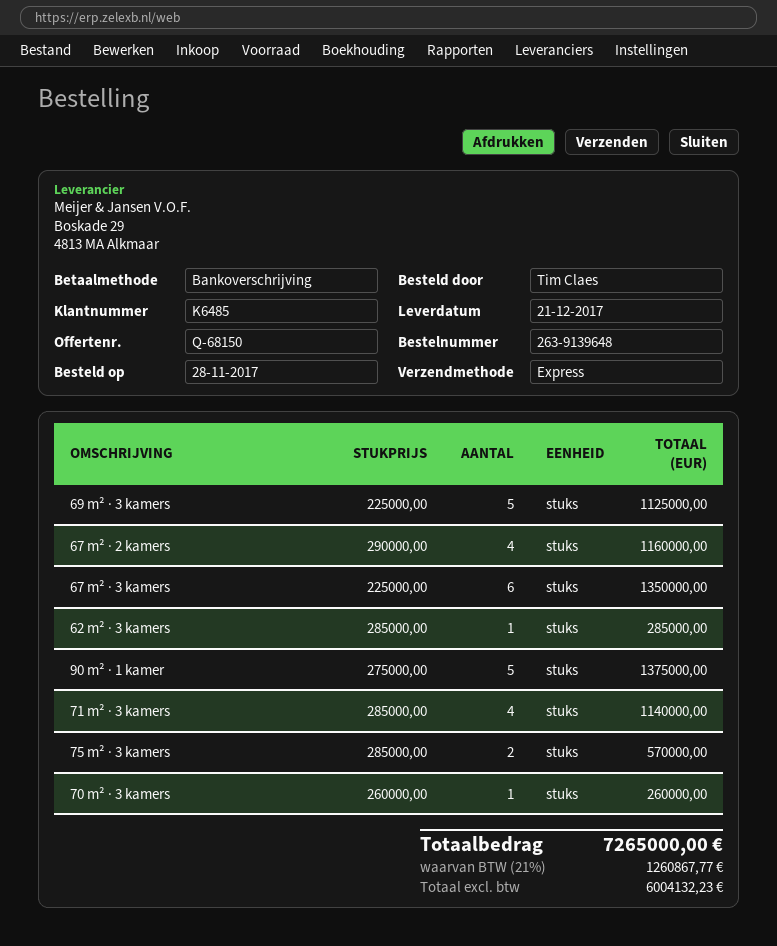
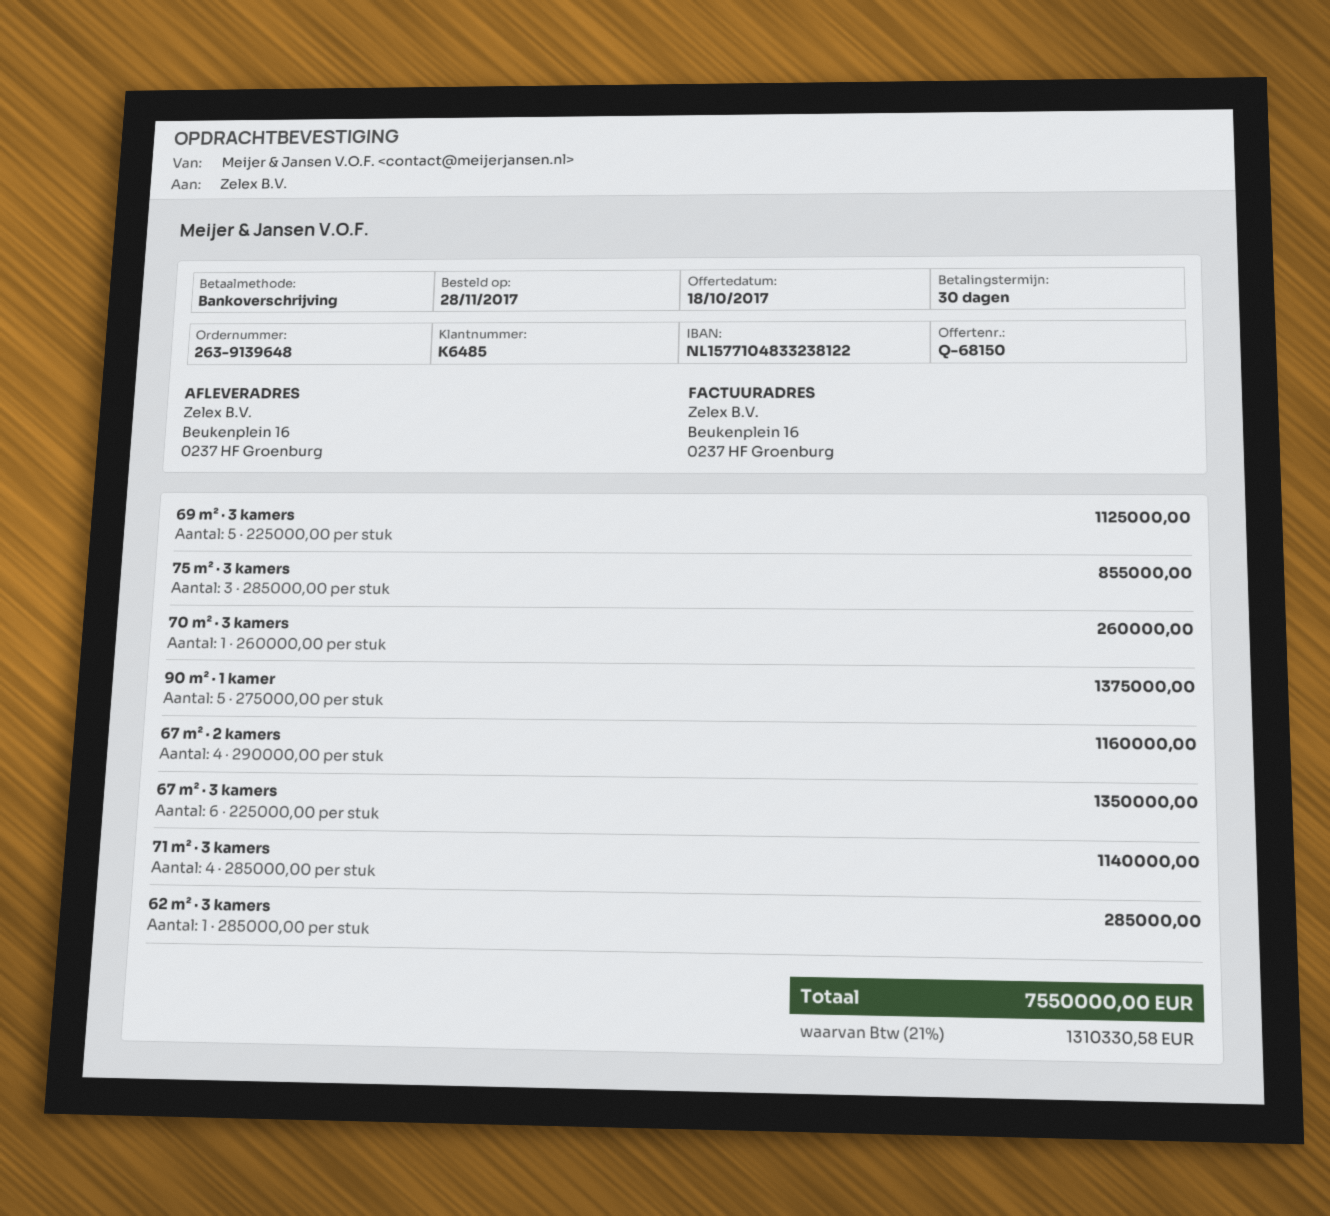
75 m² · 3 kamers: 2 x 285000.00 = 570000.00 -> 3 x 285000.00 = 855000.00
tax: 21% = 1260867.77 -> 21% = 1310330.58
total: 7265000.00 -> 7550000.00

